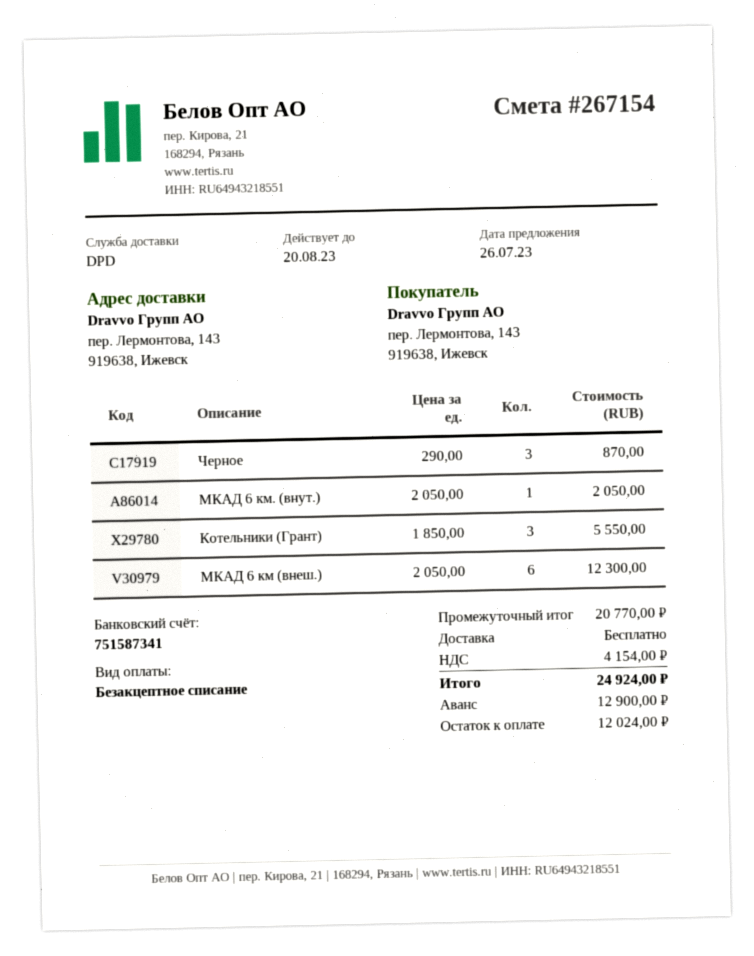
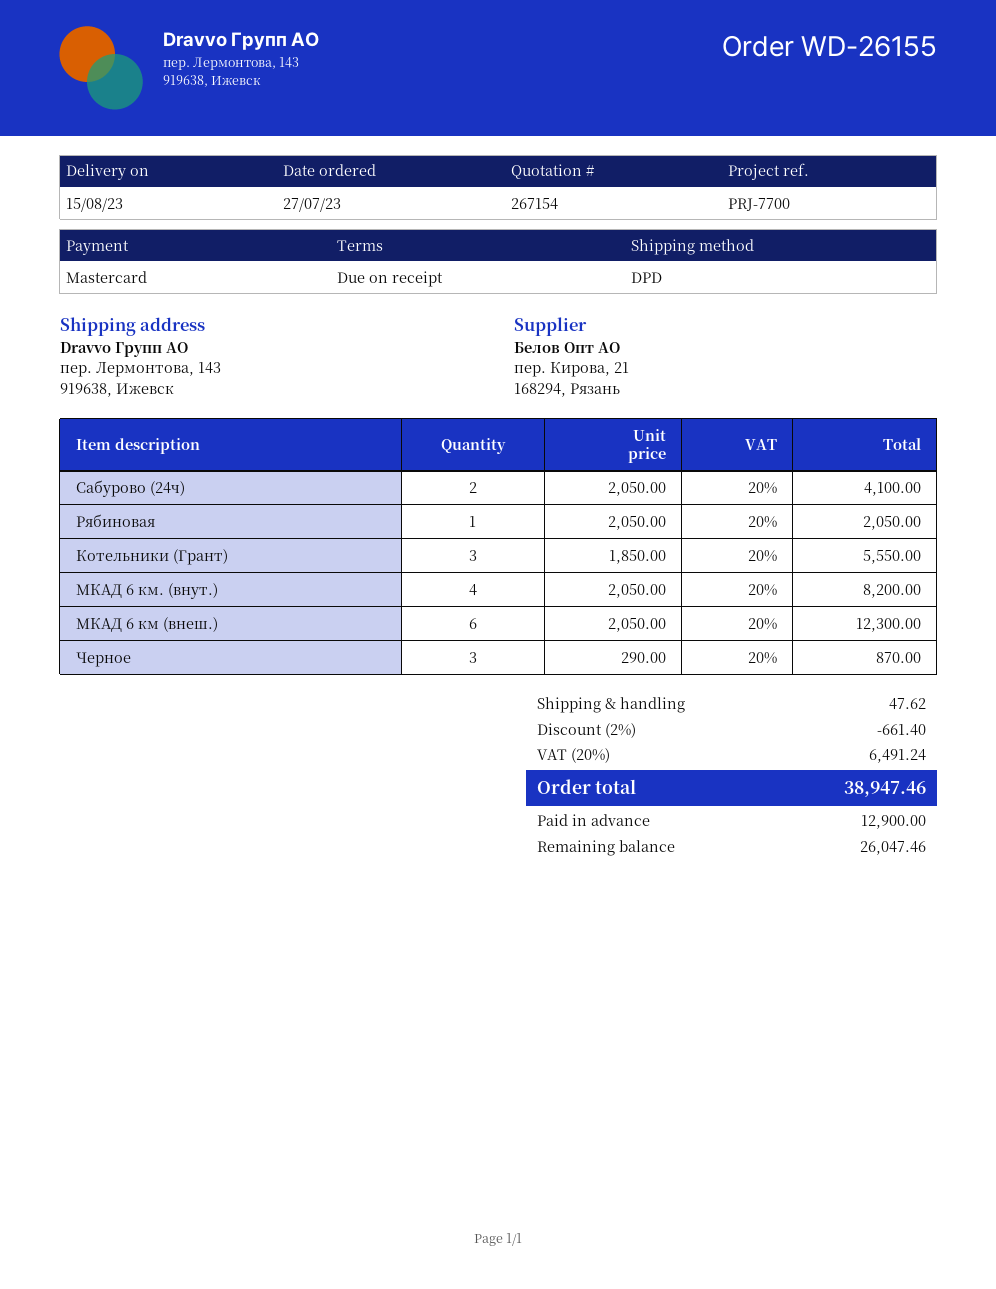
payment method: direct debit -> Mastercard
МКАД 6 км. (внут.): 1 x 2050.00 = 2050.00 -> 4 x 2050.00 = 8200.00
Сабурово (24ч): none -> 2 x 2050.00 = 4100.00
Рябиновая: none -> 1 x 2050.00 = 2050.00
discount: none -> 2% = 661.40
shipping: 0.00 -> 47.62
tax: 4154.00 -> 6491.24
total: 24924.00 -> 38947.46
balance: 12024.00 -> 26047.46

